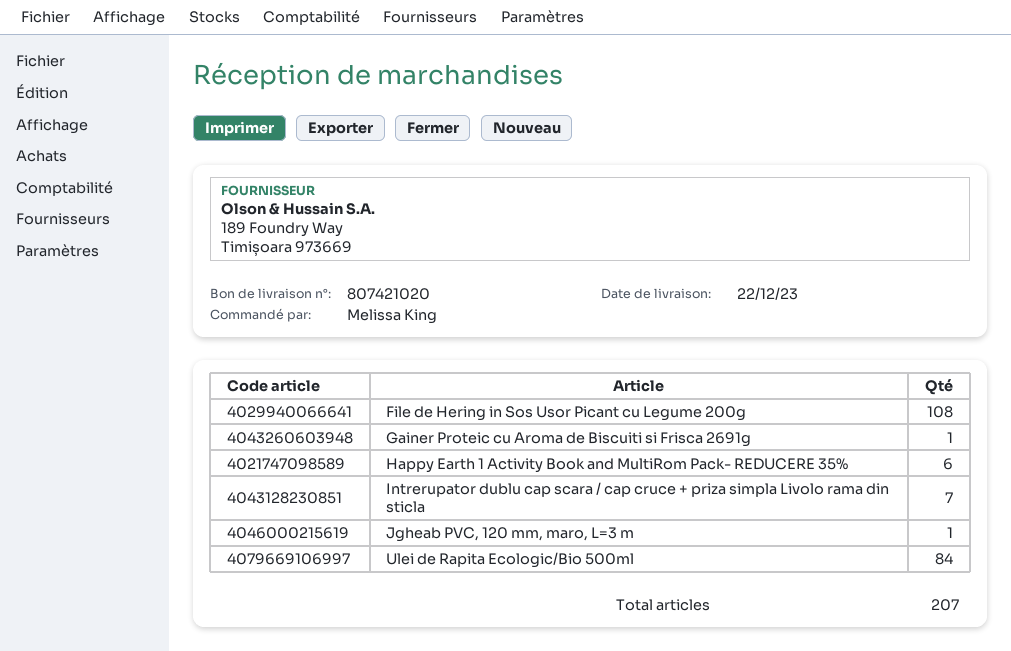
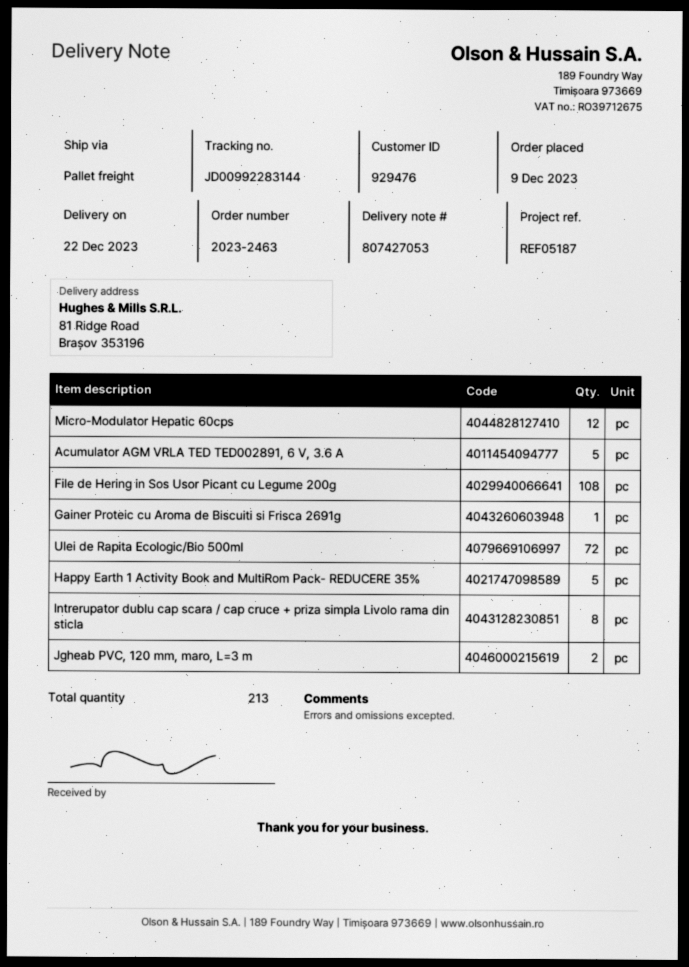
delivery note number: 807421020 -> 807427053
Happy Earth 1 Activity Book and MultiRom Pack- REDUCERE 35%: 6 -> 5
Intrerupator dublu cap scara / cap cruce + priza simpla Livolo rama din sticla: 7 -> 8
Jgheab PVC, 120 mm, maro, L=3 m: 1 -> 2
Ulei de Rapita Ecologic/Bio 500ml: 84 -> 72
Micro-Modulator Hepatic 60cps: none -> 12
Acumulator AGM VRLA TED TED002891, 6 V, 3.6 A: none -> 5
total quantity: 207 -> 213

